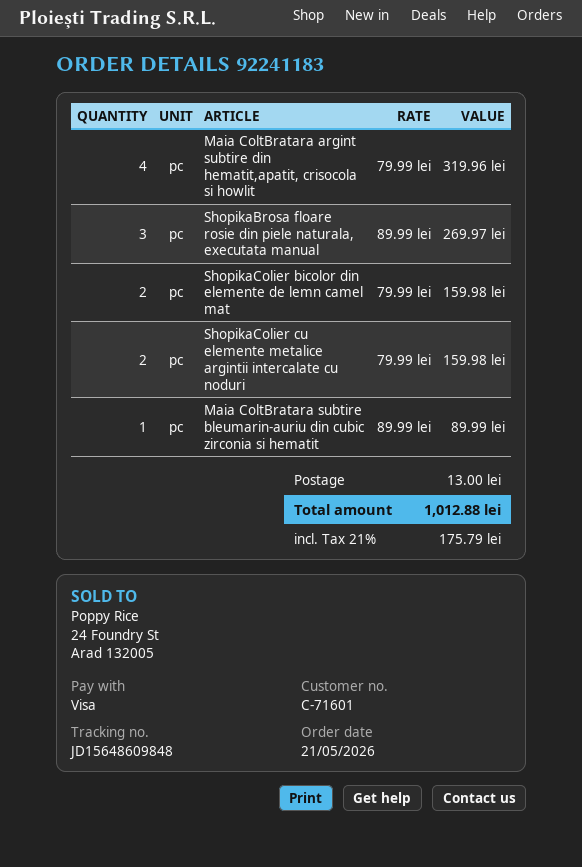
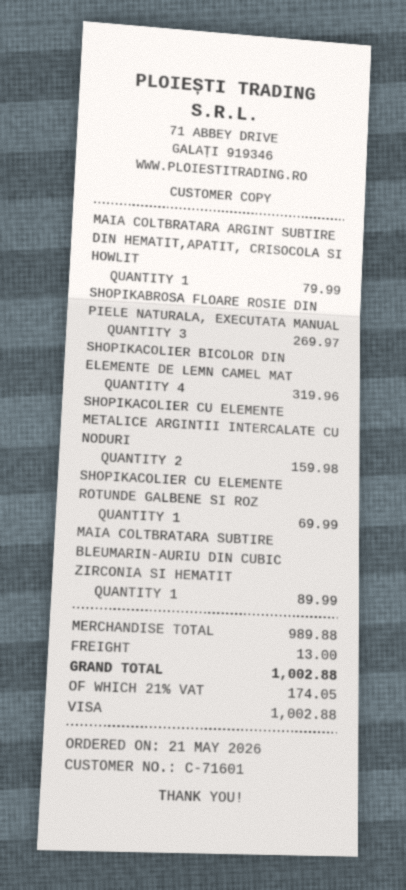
Maia ColtBratara argint subtire din hematit,apatit, crisocola si howlit: 4 for 319.96 -> 1 for 79.99
ShopikaColier bicolor din elemente de lemn camel mat: 2 for 159.98 -> 4 for 319.96
SHOPIKACOLIER CU ELEMENTE ROTUNDE GALBENE SI ROZ: none -> 1 for 69.99
tax: 21% = 175.79 -> 21% = 174.05
total: 1012.88 -> 1002.88

